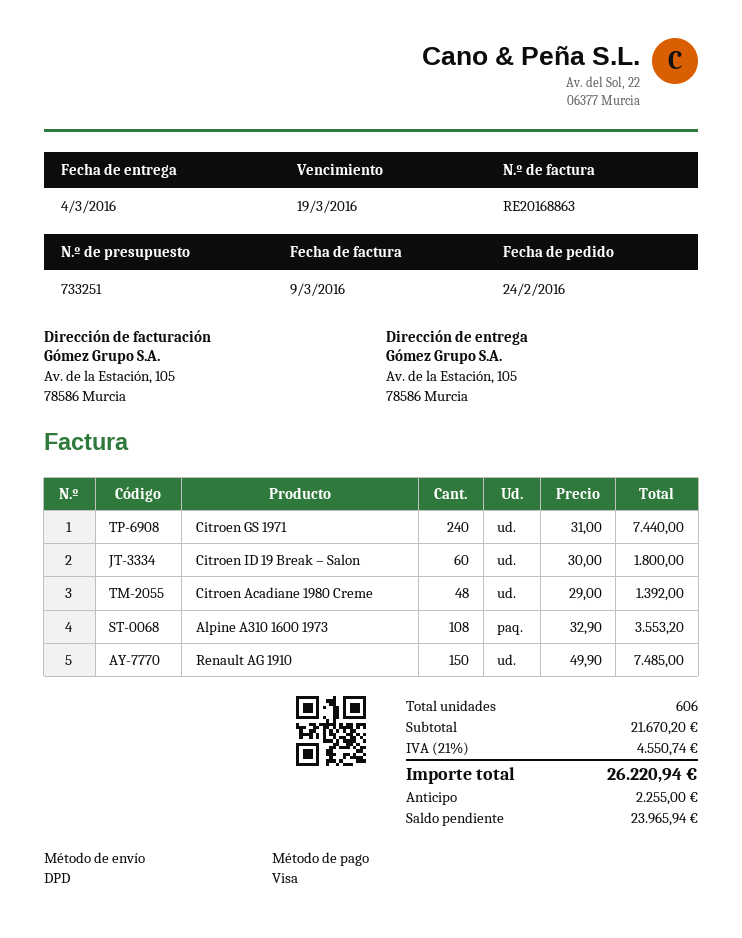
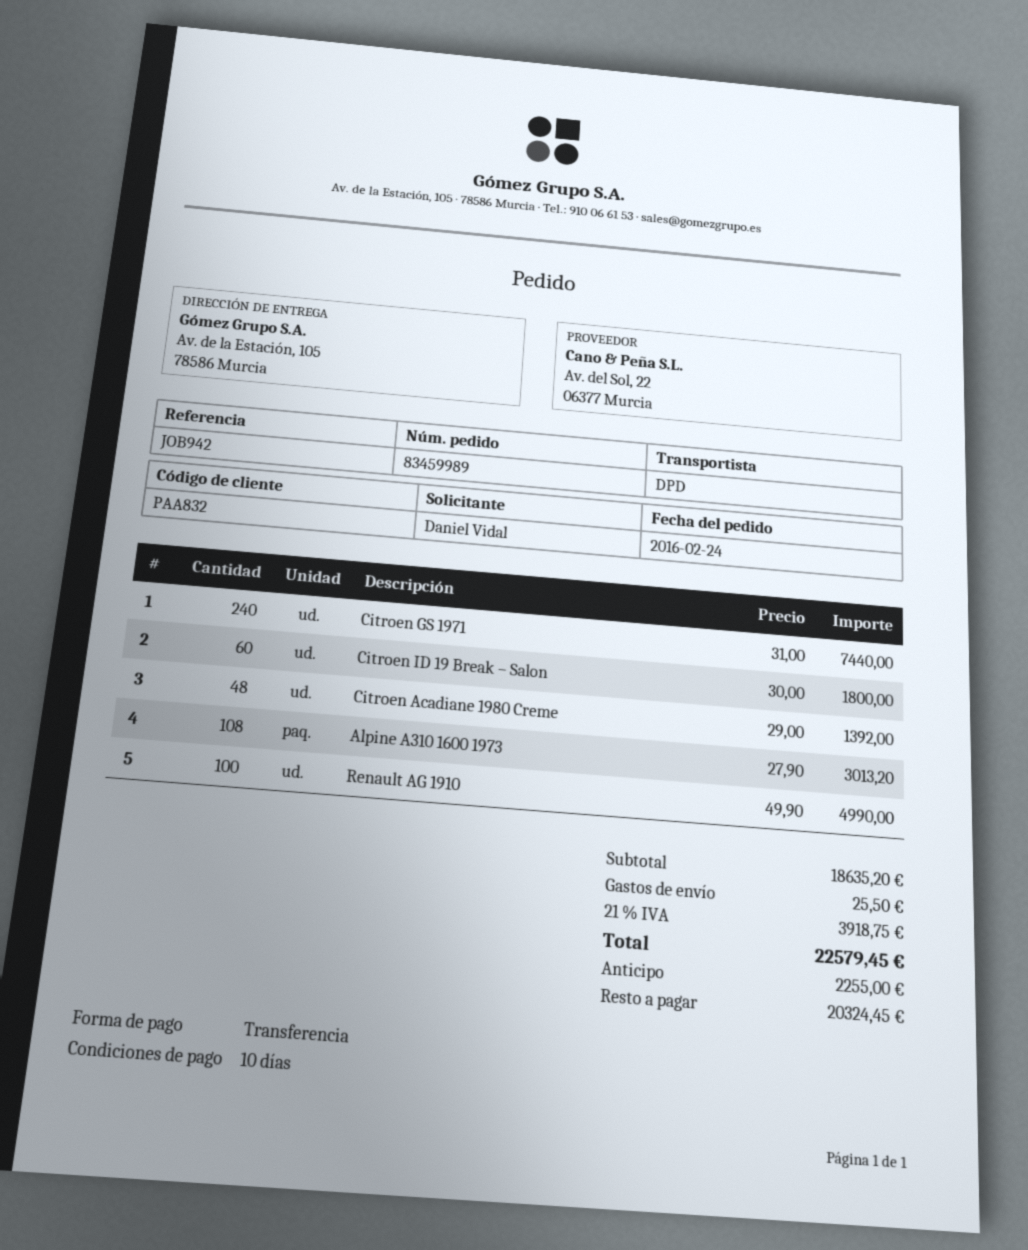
payment method: Visa -> bank transfer
Alpine A310 1600 1973: 108 x 32.90 = 3553.20 -> 108 x 27.90 = 3013.20
Renault AG 1910: 150 x 49.90 = 7485.00 -> 100 x 49.90 = 4990.00
subtotal: 21670.20 -> 18635.20
shipping: none -> 25.50
tax: 21% = 4550.74 -> 21% = 3918.75
total: 26220.94 -> 22579.45
balance: 23965.94 -> 20324.45

